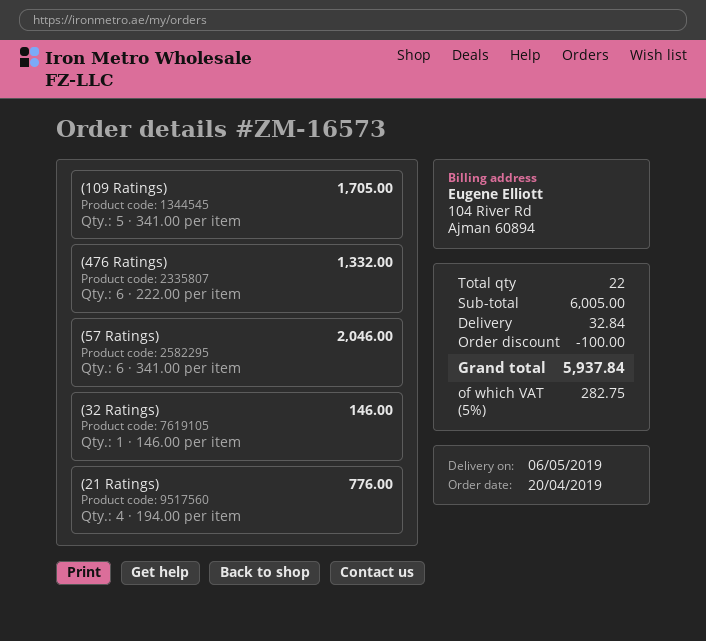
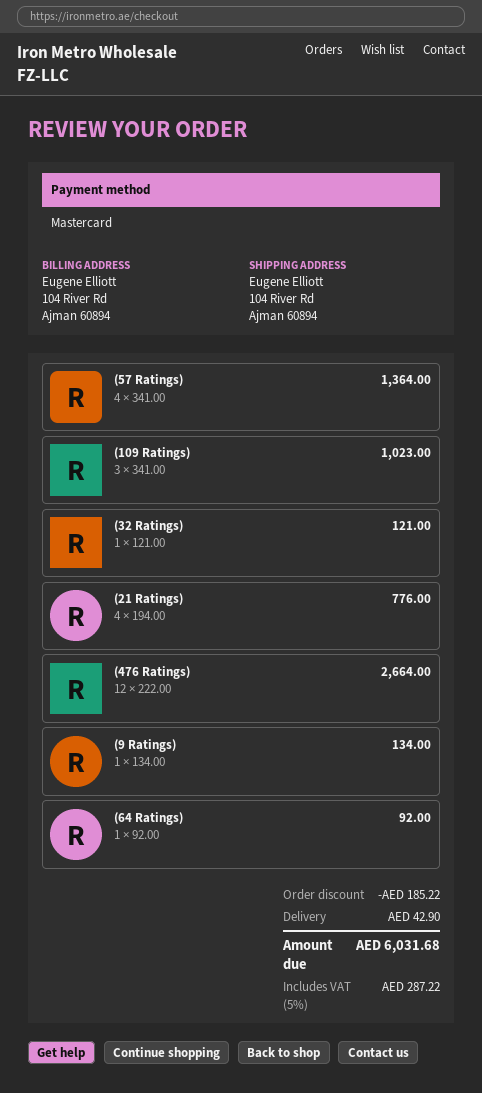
(109 Ratings): 5 x 341.00 = 1705.00 -> 3 x 341.00 = 1023.00
(476 Ratings): 6 x 222.00 = 1332.00 -> 12 x 222.00 = 2664.00
(57 Ratings): 6 x 341.00 = 2046.00 -> 4 x 341.00 = 1364.00
(32 Ratings): 1 x 146.00 = 146.00 -> 1 x 121.00 = 121.00
(9 Ratings): none -> 1 x 134.00 = 134.00
(64 Ratings): none -> 1 x 92.00 = 92.00
discount: 100.00 -> 185.22
shipping: 32.84 -> 42.90
tax: 5% = 282.75 -> 5% = 287.22
total: 5937.84 -> 6031.68

